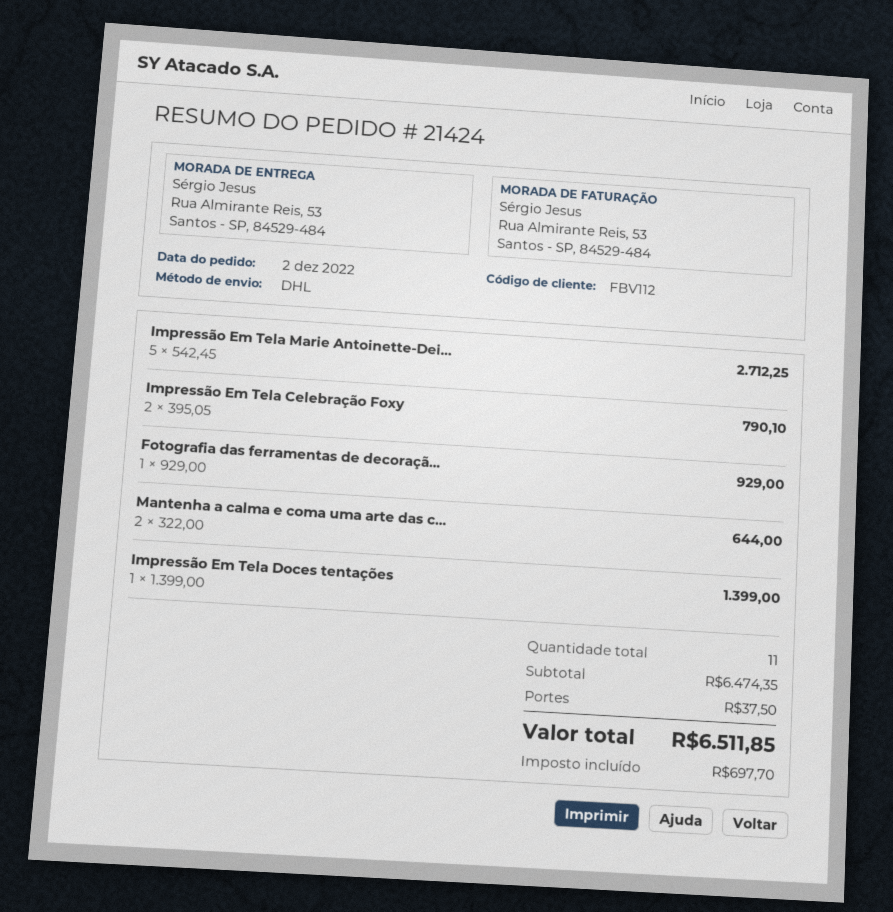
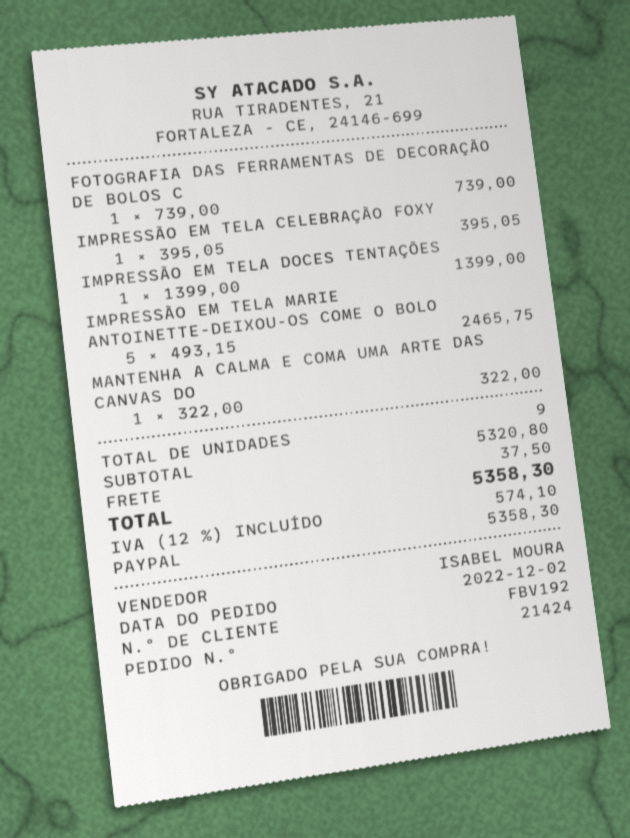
customer number: FBV112 -> FBV192
Impressão Em Tela Marie Antoinette-Dei...: 5 x 542.45 = 2712.25 -> 5 x 493.15 = 2465.75
Impressão Em Tela Celebração Foxy: 2 x 395.05 = 790.10 -> 1 x 395.05 = 395.05
Fotografia das ferramentas de decoraçã...: 1 x 929.00 = 929.00 -> 1 x 739.00 = 739.00
Mantenha a calma e coma uma arte das c...: 2 x 322.00 = 644.00 -> 1 x 322.00 = 322.00
total quantity: 11 -> 9
subtotal: 6474.35 -> 5320.80
tax: 697.70 -> 574.10
total: 6511.85 -> 5358.30

